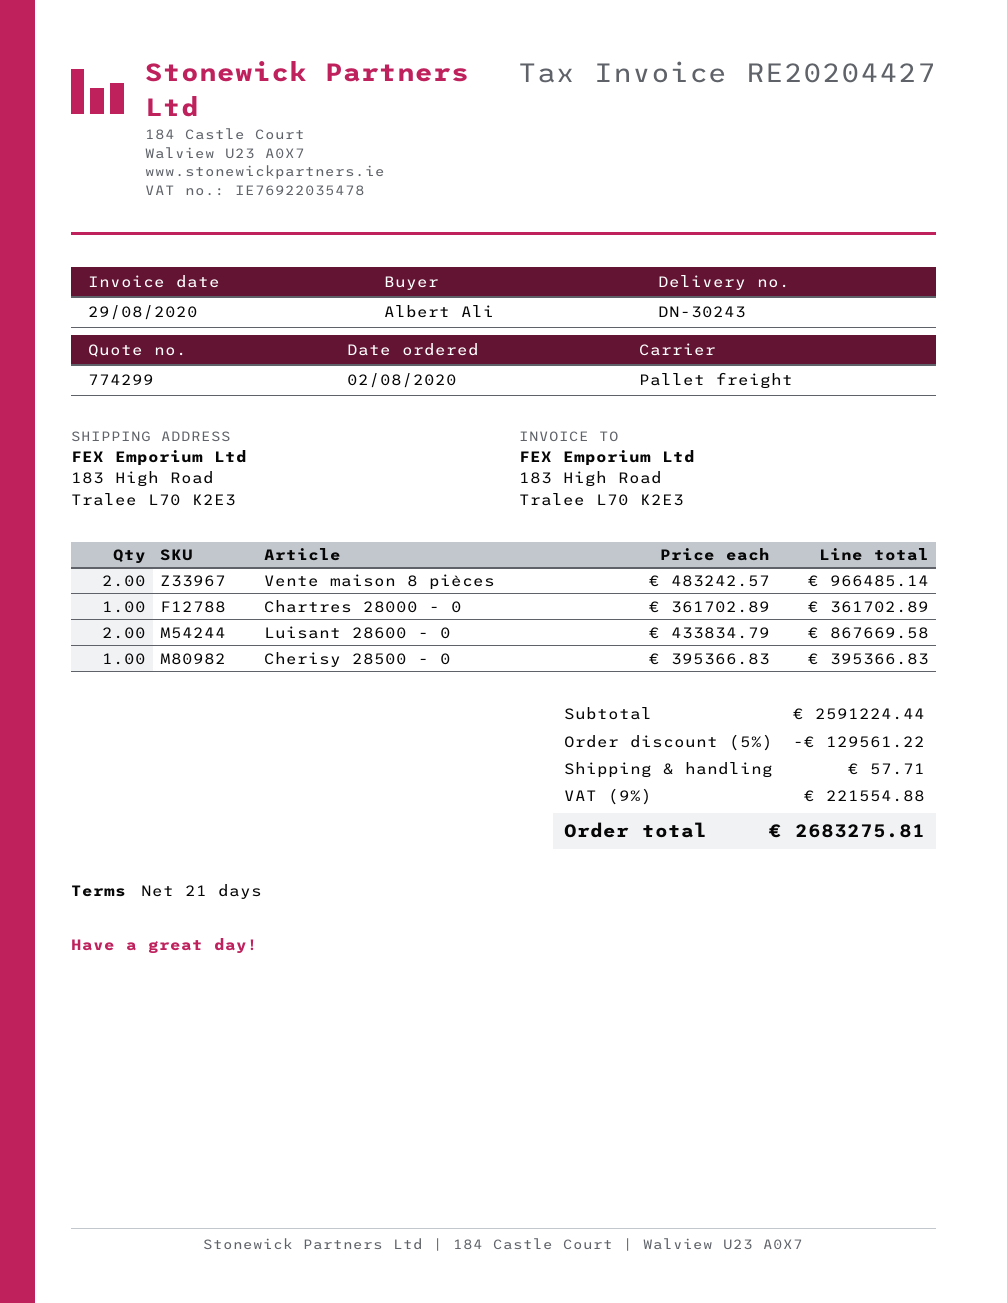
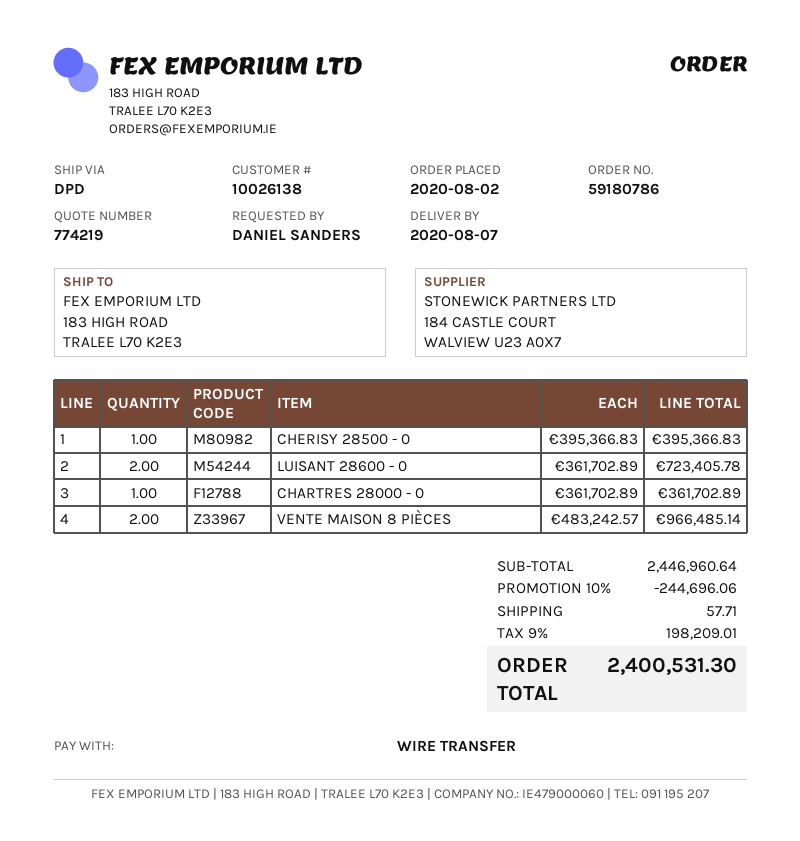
quote number: 774299 -> 774219
ordered by: Albert Ali -> DANIEL SANDERS
shipping method: pallet freight -> DPD
Luisant 28600 - 0: 2 x 433834.79 = 867669.58 -> 2 x 361702.89 = 723405.78
subtotal: 2591224.44 -> 2446960.64
discount: 5% = 129561.22 -> 10% = 244696.06
tax: 9% = 221554.88 -> 9% = 198209.01
total: 2683275.81 -> 2400531.30

